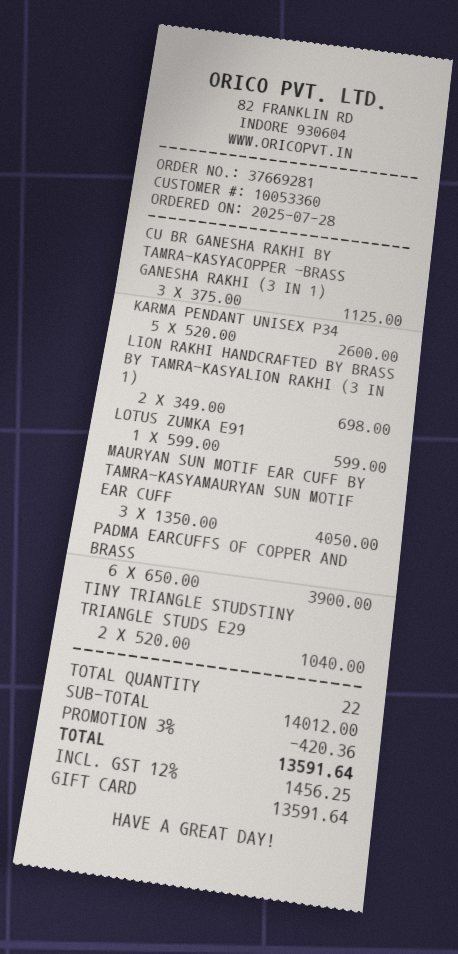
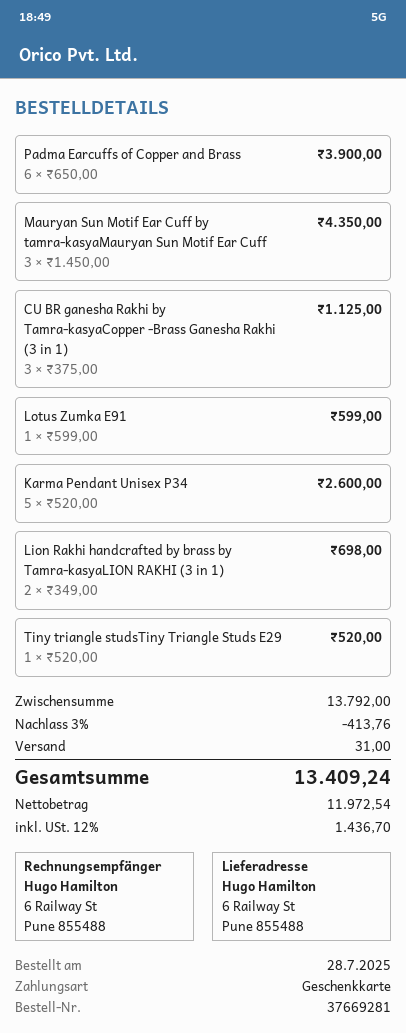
MAURYAN SUN MOTIF EAR CUFF BY TAMRA-KASYAMAURYAN SUN MOTIF EAR CUFF: 3 x 1350.00 = 4050.00 -> 3 x 1450.00 = 4350.00
TINY TRIANGLE STUDSTINY TRIANGLE STUDS E29: 2 x 520.00 = 1040.00 -> 1 x 520.00 = 520.00
subtotal: 14012.00 -> 13792.00
discount: 3% = 420.36 -> 3% = 413.76
shipping: none -> 31.00
tax: 12% = 1456.25 -> 12% = 1436.70
total: 13591.64 -> 13409.24

